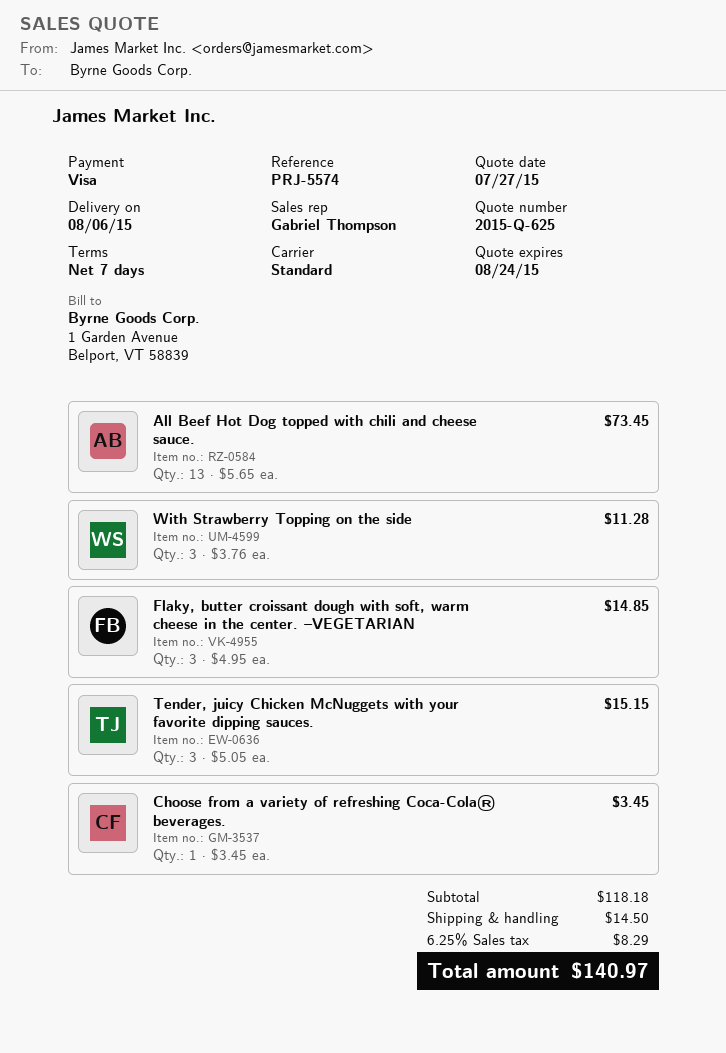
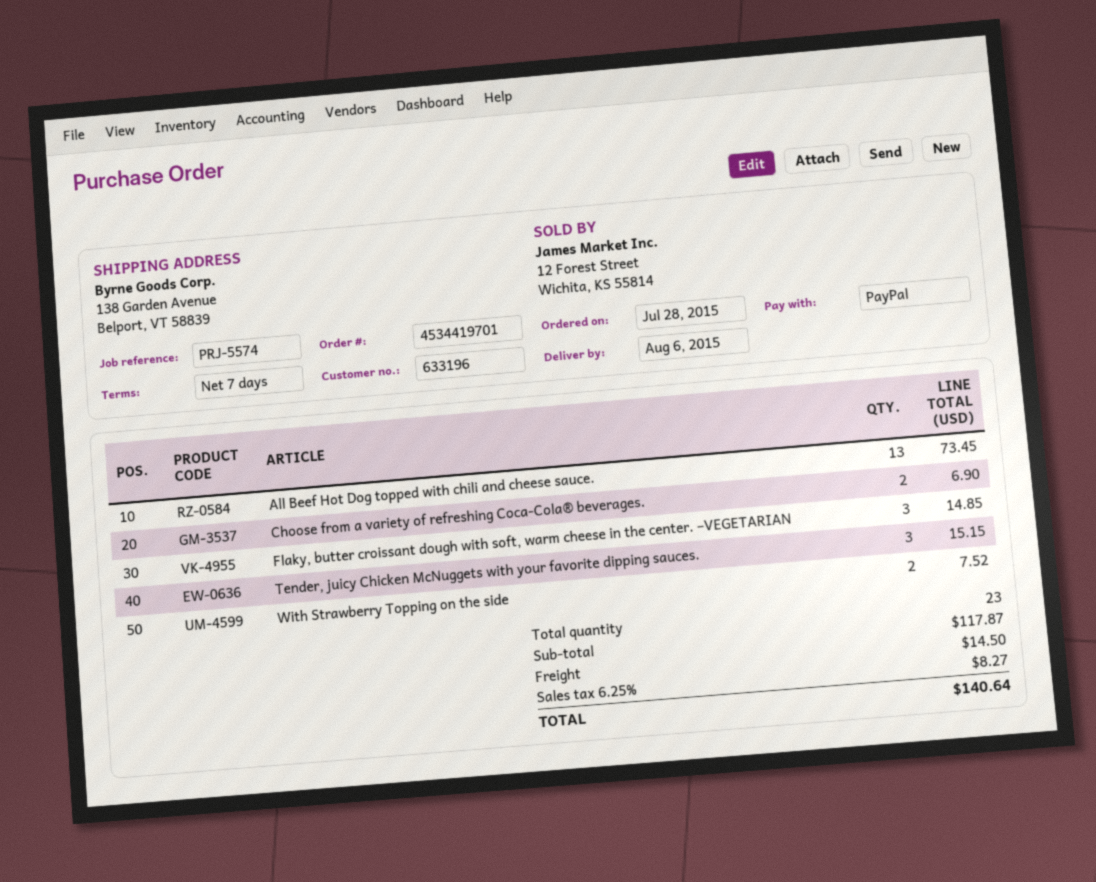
payment method: Visa -> PayPal
With Strawberry Topping on the side: 3 for 11.28 -> 2 for 7.52
Choose from a variety of refreshing Coca-Cola® beverages.: 1 for 3.45 -> 2 for 6.90
subtotal: 118.18 -> 117.87
tax: 6.25% = 8.29 -> 6.25% = 8.27
total: 140.97 -> 140.64

